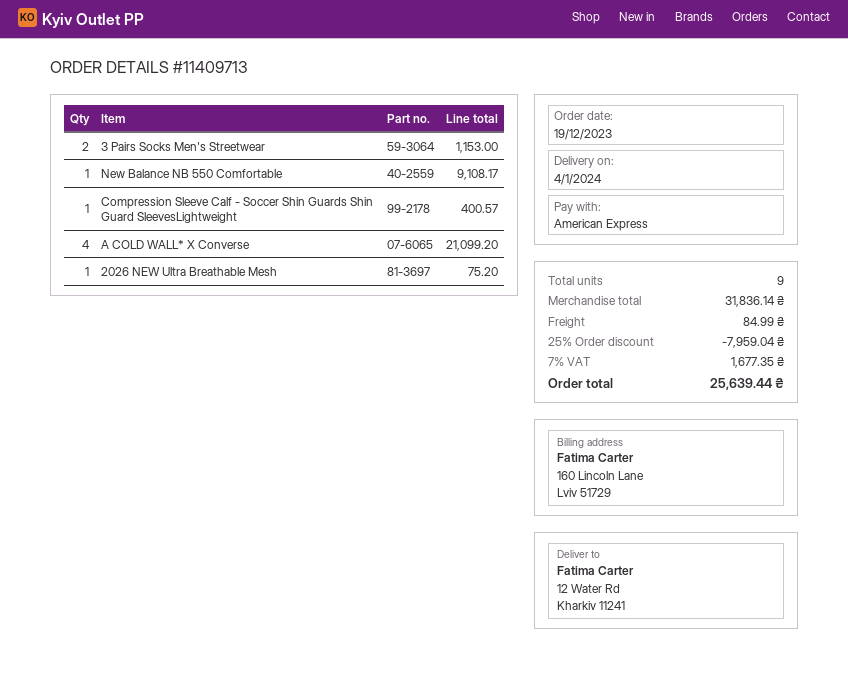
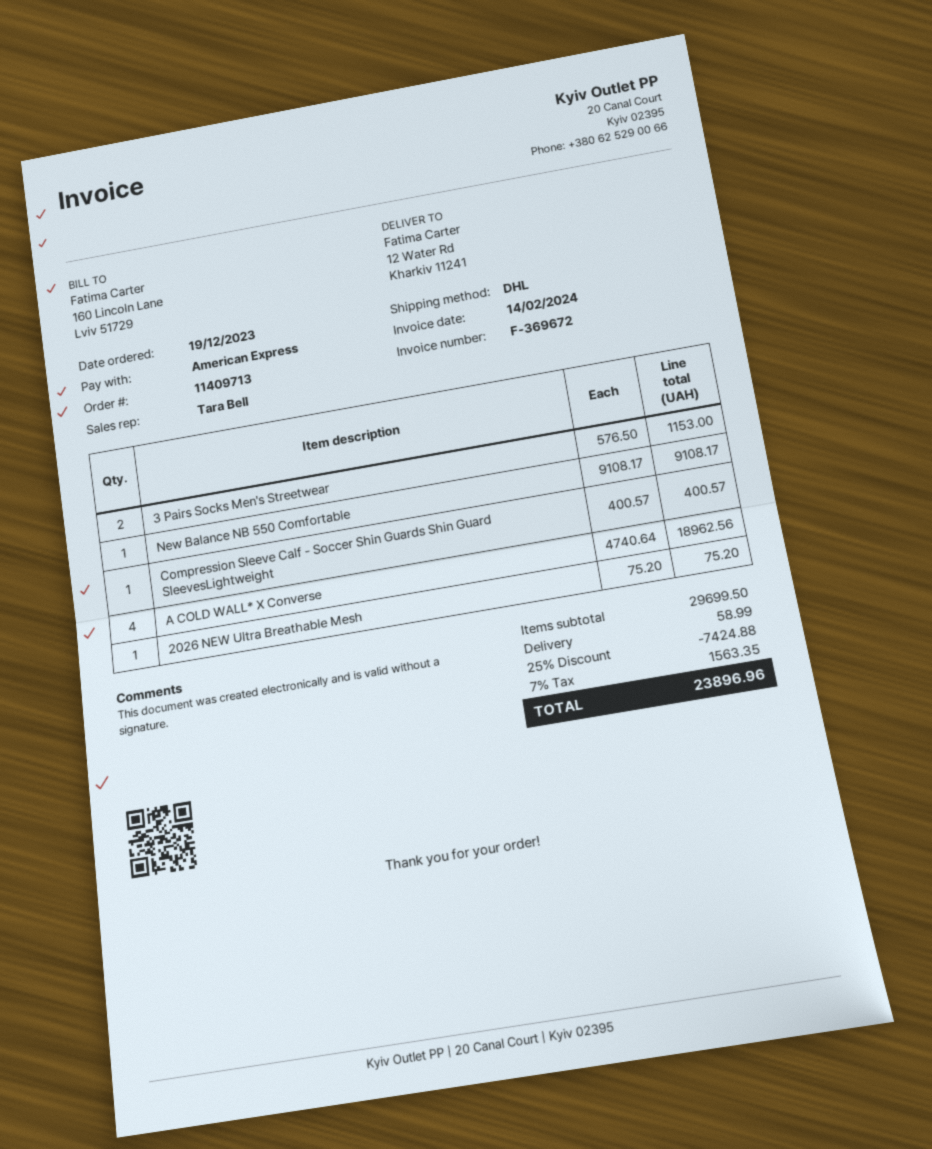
A COLD WALL* X Converse: 4 for 21099.20 -> 4 for 18962.56
subtotal: 31836.14 -> 29699.50
discount: 25% = 7959.04 -> 25% = 7424.88
shipping: 84.99 -> 58.99
tax: 7% = 1677.35 -> 7% = 1563.35
total: 25639.44 -> 23896.96

